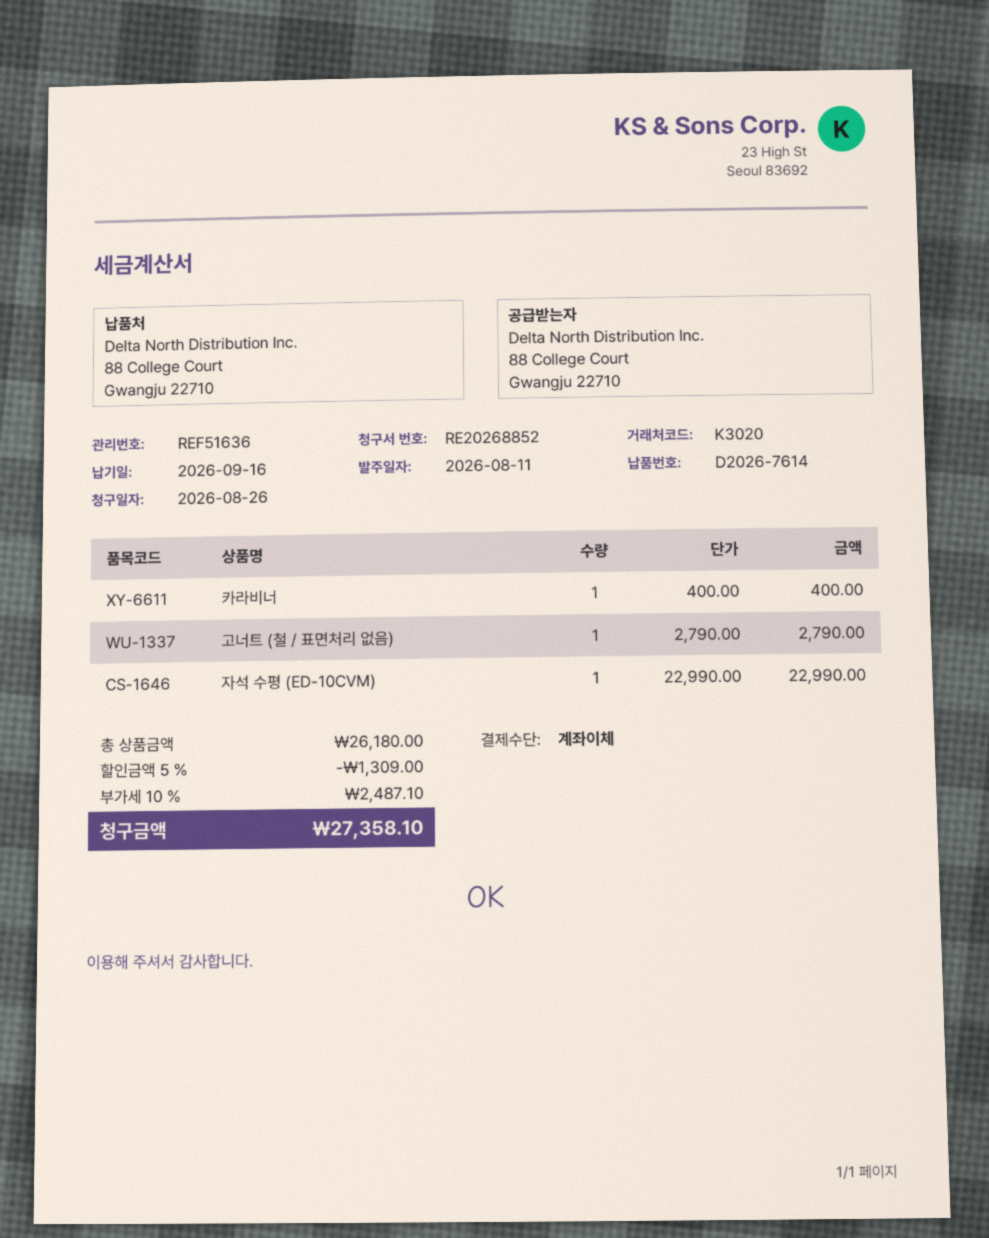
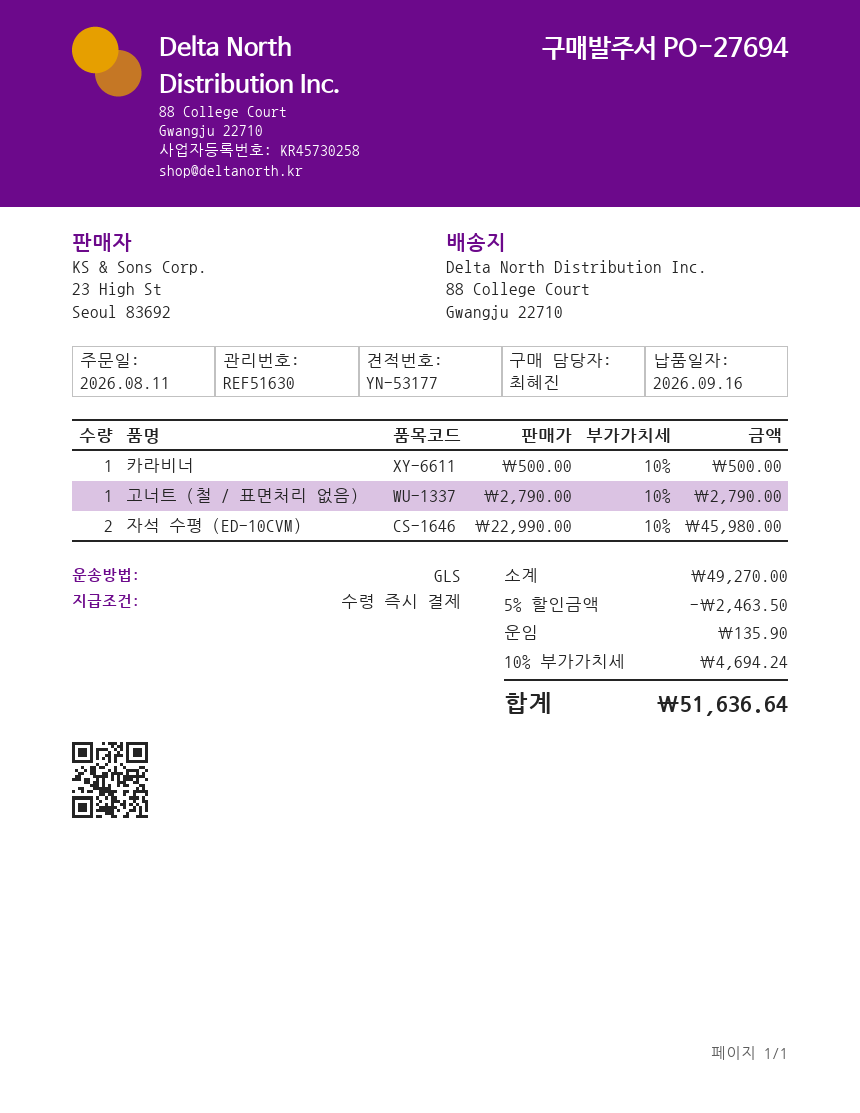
reference: REF51636 -> REF51630
카라비너: 1 x 400.00 = 400.00 -> 1 x 500.00 = 500.00
자석 수평 (ED-10CVM): 1 x 22990.00 = 22990.00 -> 2 x 22990.00 = 45980.00
subtotal: 26180.00 -> 49270.00
discount: 5% = 1309.00 -> 5% = 2463.50
shipping: none -> 135.90
tax: 10% = 2487.10 -> 10% = 4694.24
total: 27358.10 -> 51636.64

